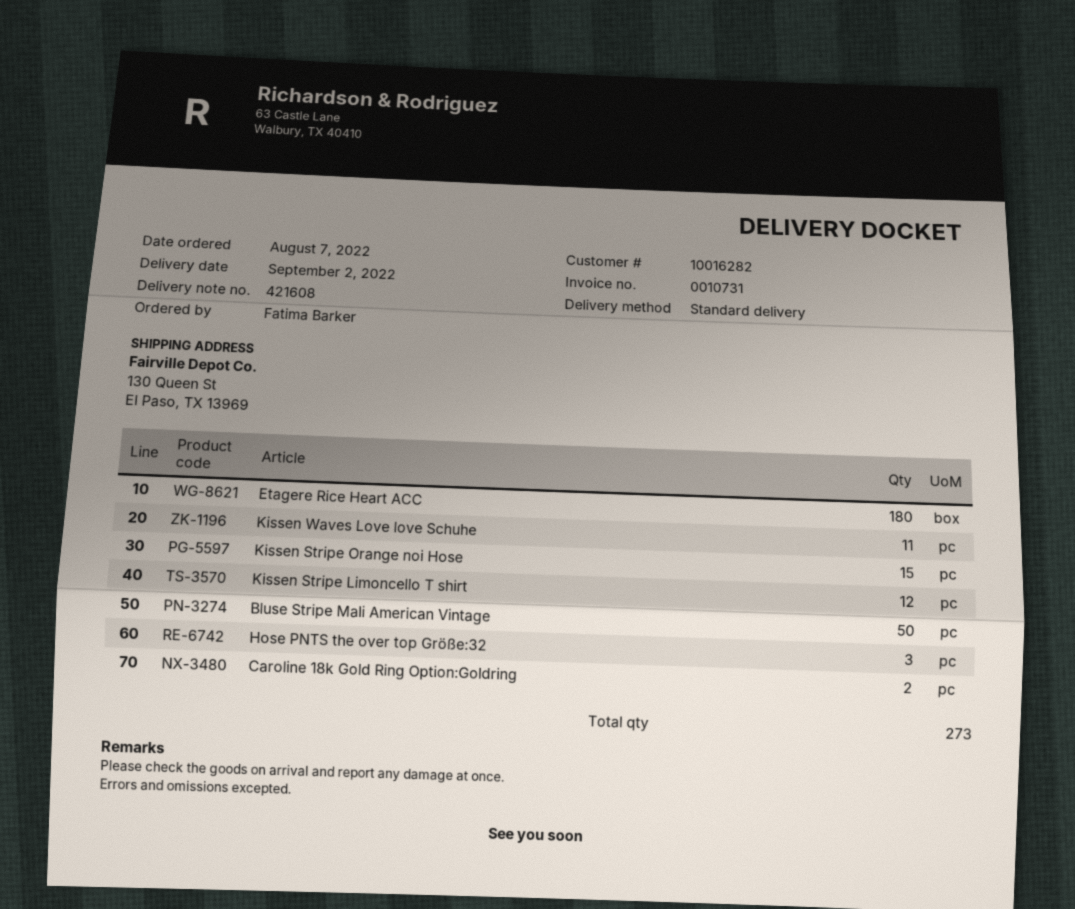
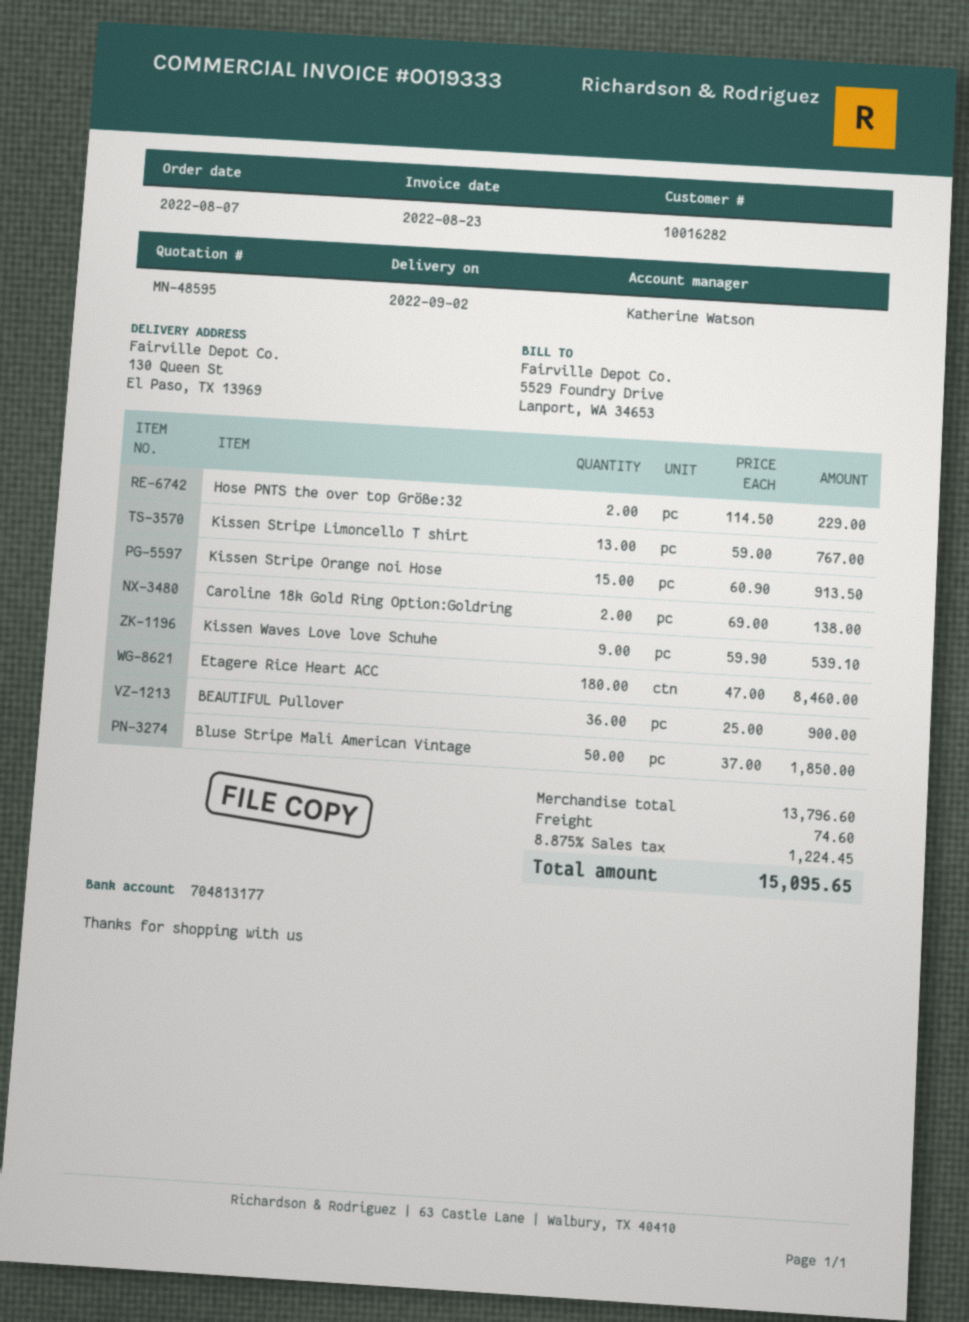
invoice number: 0010731 -> 0019333
Kissen Waves Love love Schuhe: 11 -> 9
Kissen Stripe Limoncello T shirt: 12 -> 13
Hose PNTS the over top Größe:32: 3 -> 2
BEAUTIFUL Pullover: none -> 36

